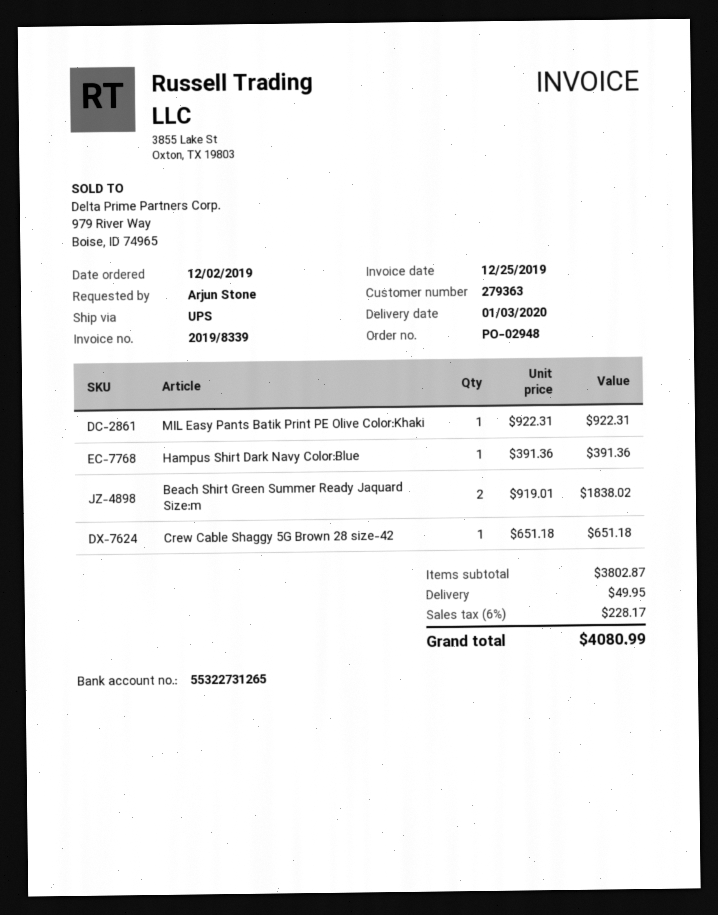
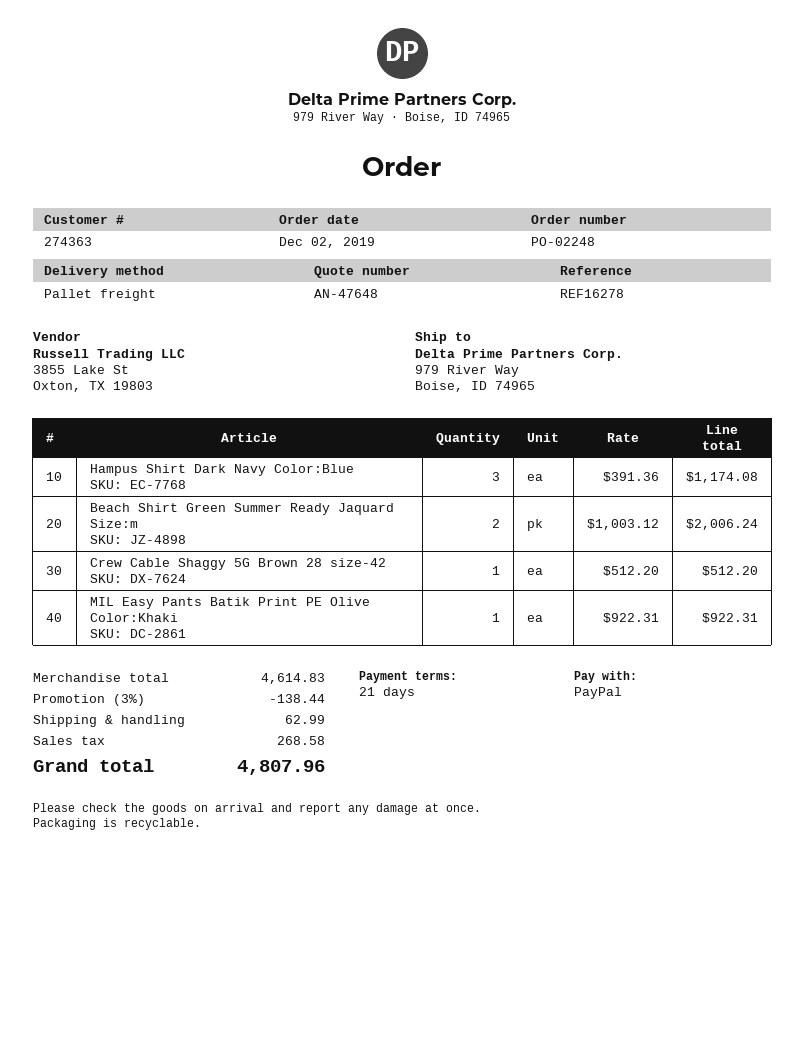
order number: PO-02948 -> PO-02248
customer number: 279363 -> 274363
shipping method: UPS -> pallet freight
Hampus Shirt Dark Navy Color:Blue: 1 x 391.36 = 391.36 -> 3 x 391.36 = 1174.08
Beach Shirt Green Summer Ready Jaquard Size:m: 2 x 919.01 = 1838.02 -> 2 x 1003.12 = 2006.24
Crew Cable Shaggy 5G Brown 28 size-42: 1 x 651.18 = 651.18 -> 1 x 512.20 = 512.20
subtotal: 3802.87 -> 4614.83
discount: none -> 3% = 138.44
shipping: 49.95 -> 62.99
tax: 228.17 -> 268.58
total: 4080.99 -> 4807.96

